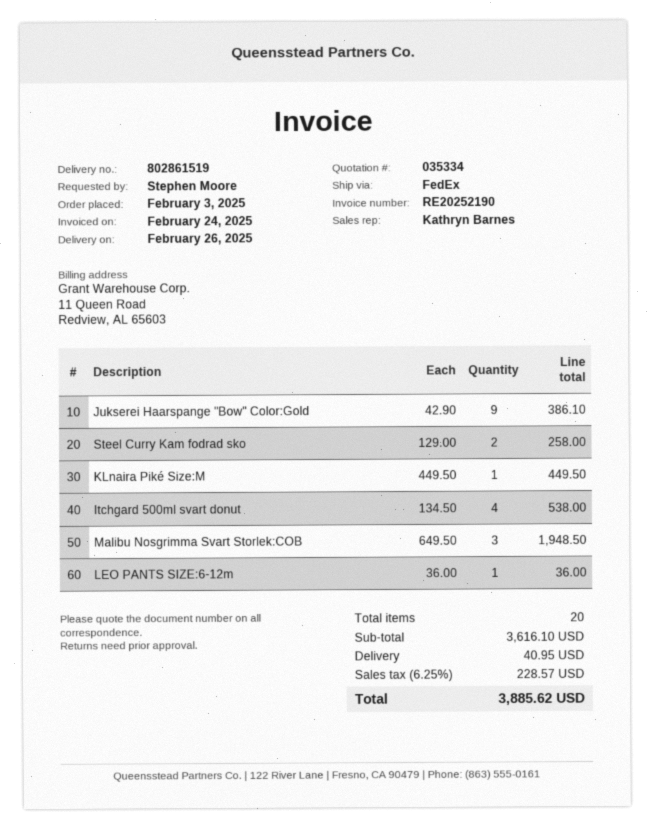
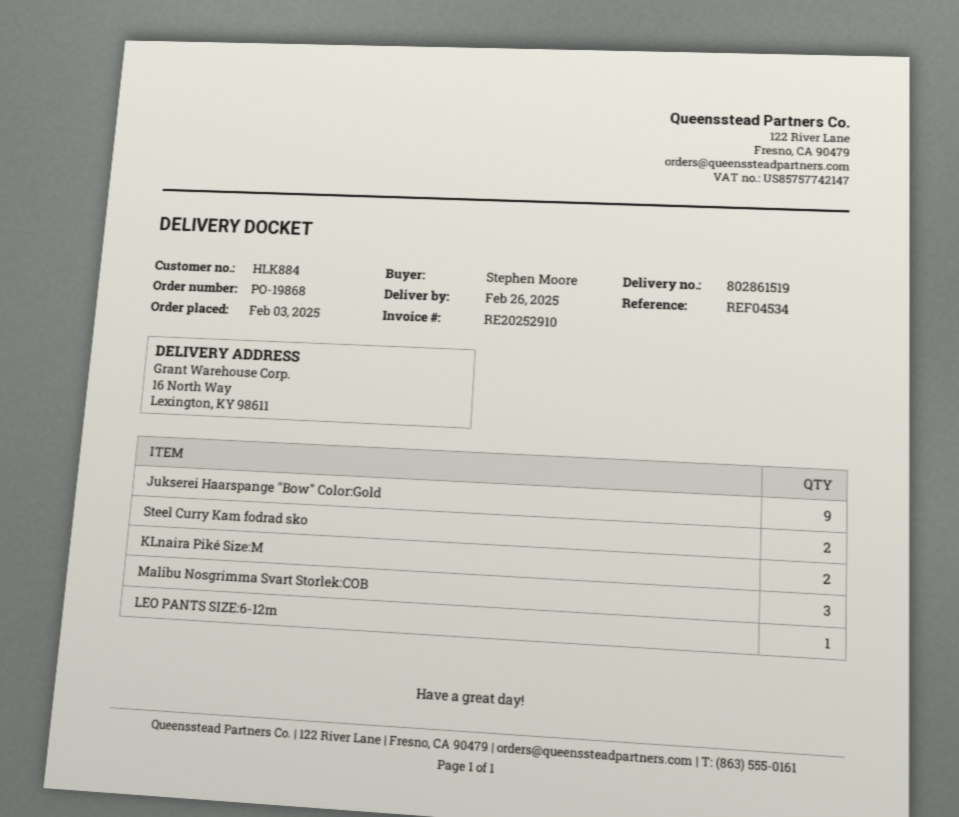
invoice number: RE20252190 -> RE20252910
KLnaira Piké Size:M: 1 -> 2
Itchgard 500ml svart donut: 4 -> none

